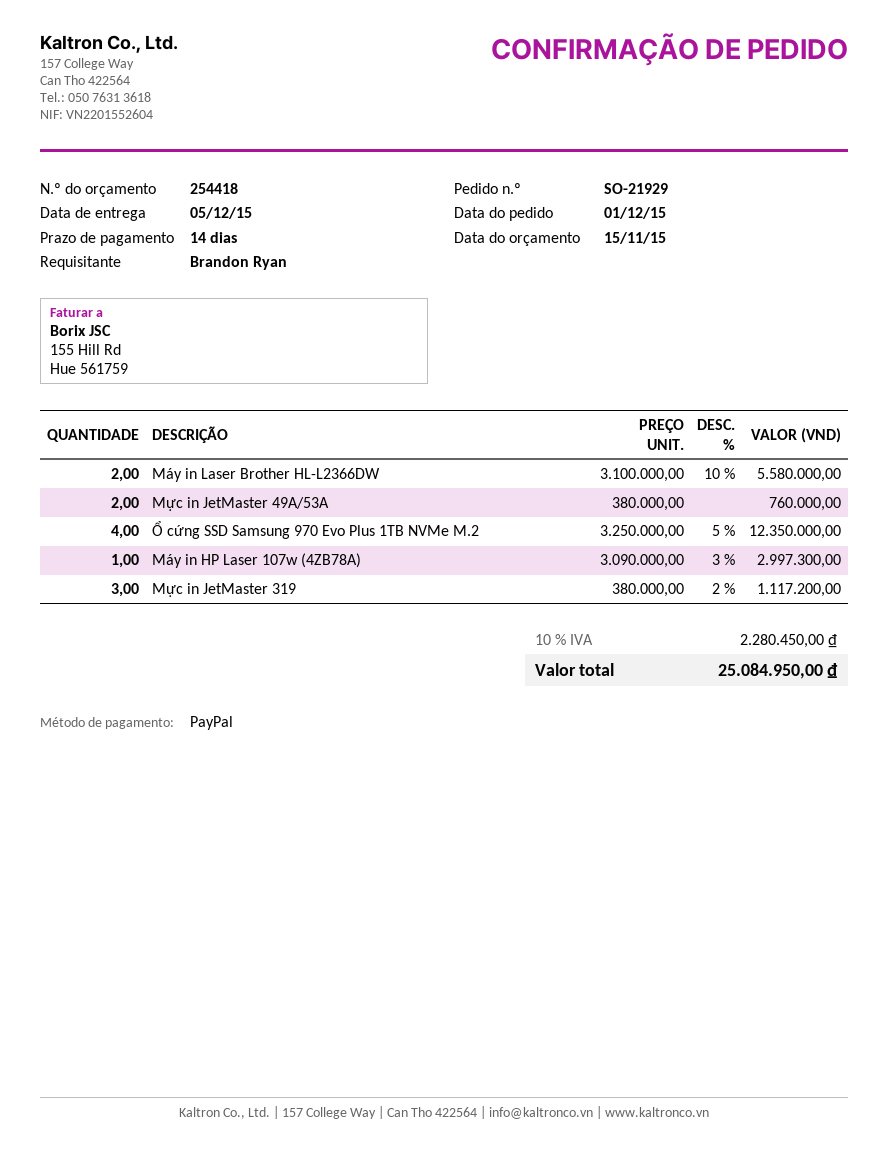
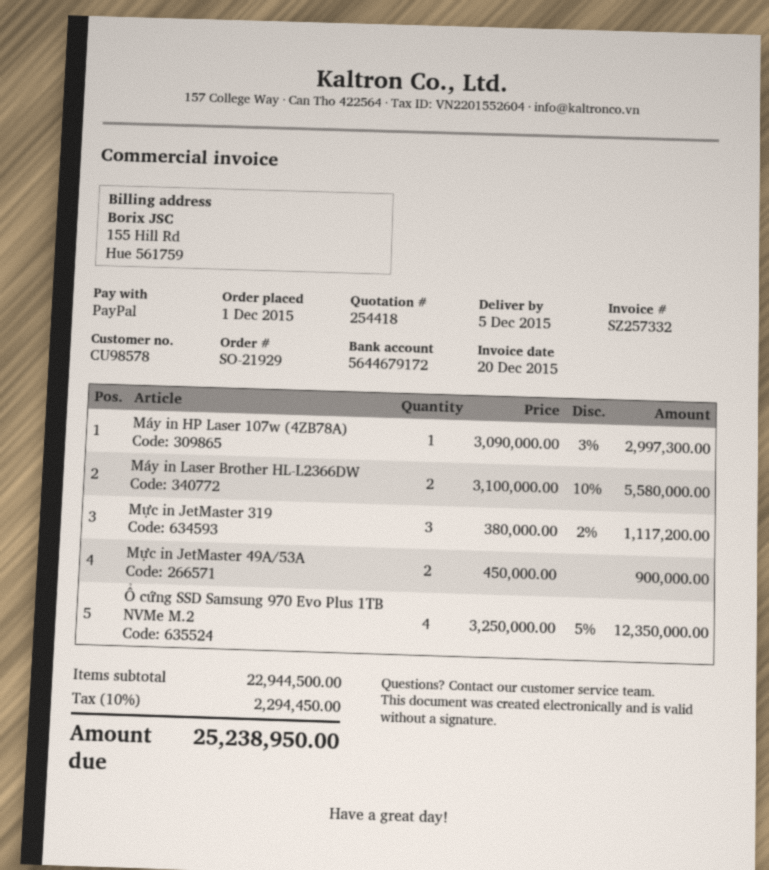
Mực in JetMaster 49A/53A: 2 x 380000.00 = 760000.00 -> 2 x 450000.00 = 900000.00
tax: 10% = 2280450.00 -> 10% = 2294450.00
total: 25084950.00 -> 25238950.00

